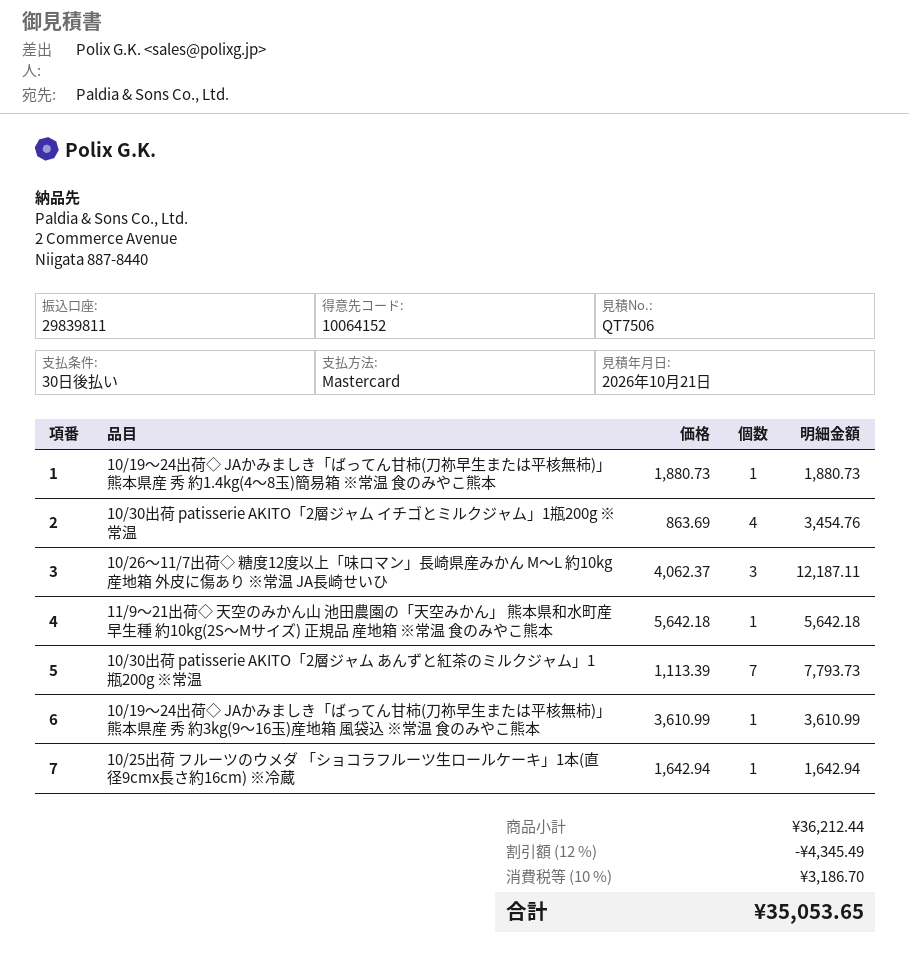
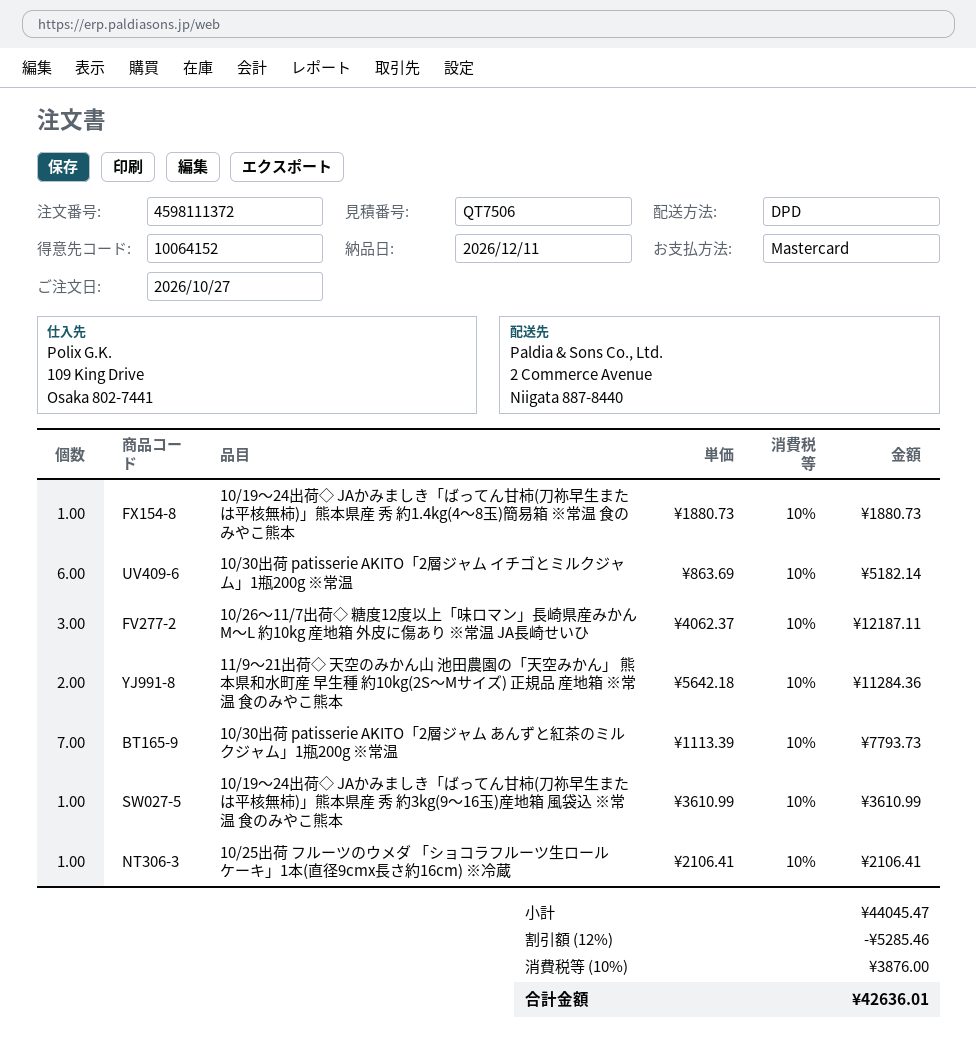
10/30出荷 patisserie AKITO「2層ジャム イチゴとミルクジャム」1瓶200g ※常温: 4 x 863.69 = 3454.76 -> 6 x 863.69 = 5182.14
11/9〜21出荷◇ 天空のみかん山 池田農園の「天空みかん」 熊本県和水町産 早生種 約10kg(2S〜Mサイズ) 正規品 産地箱 ※常温 食のみやこ熊本: 1 x 5642.18 = 5642.18 -> 2 x 5642.18 = 11284.36
10/25出荷 フルーツのウメダ 「ショコラフルーツ生ロールケーキ」1本(直径9cmx長さ約16cm) ※冷蔵: 1 x 1642.94 = 1642.94 -> 1 x 2106.41 = 2106.41
subtotal: 36212.44 -> 44045.47
discount: 12% = 4345.49 -> 12% = 5285.46
tax: 10% = 3186.70 -> 10% = 3876.00
total: 35053.65 -> 42636.01

